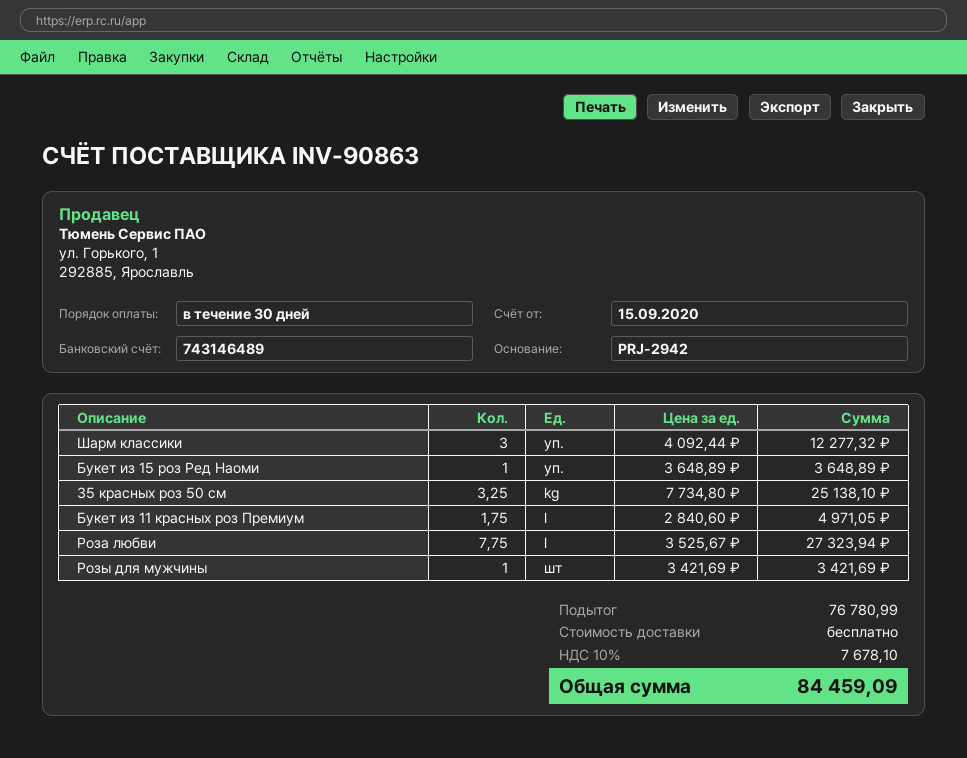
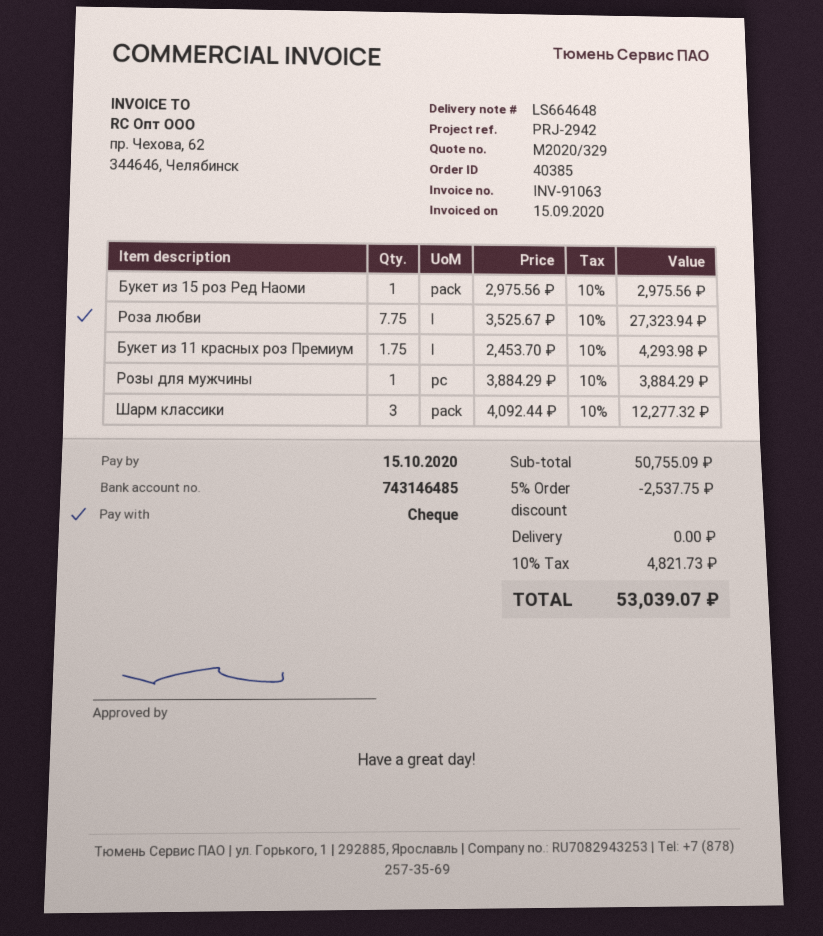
invoice number: INV-90863 -> INV-91063
bank account: 743146489 -> 743146485
Букет из 15 роз Ред Наоми: 1 x 3648.89 = 3648.89 -> 1 x 2975.56 = 2975.56
35 красных роз 50 см: 3.25 x 7734.80 = 25138.10 -> none
Букет из 11 красных роз Премиум: 1.75 x 2840.60 = 4971.05 -> 1.75 x 2453.70 = 4293.98
Розы для мужчины: 1 x 3421.69 = 3421.69 -> 1 x 3884.29 = 3884.29
subtotal: 76780.99 -> 50755.09
discount: none -> 5% = 2537.75
tax: 10% = 7678.10 -> 10% = 4821.73
total: 84459.09 -> 53039.07

